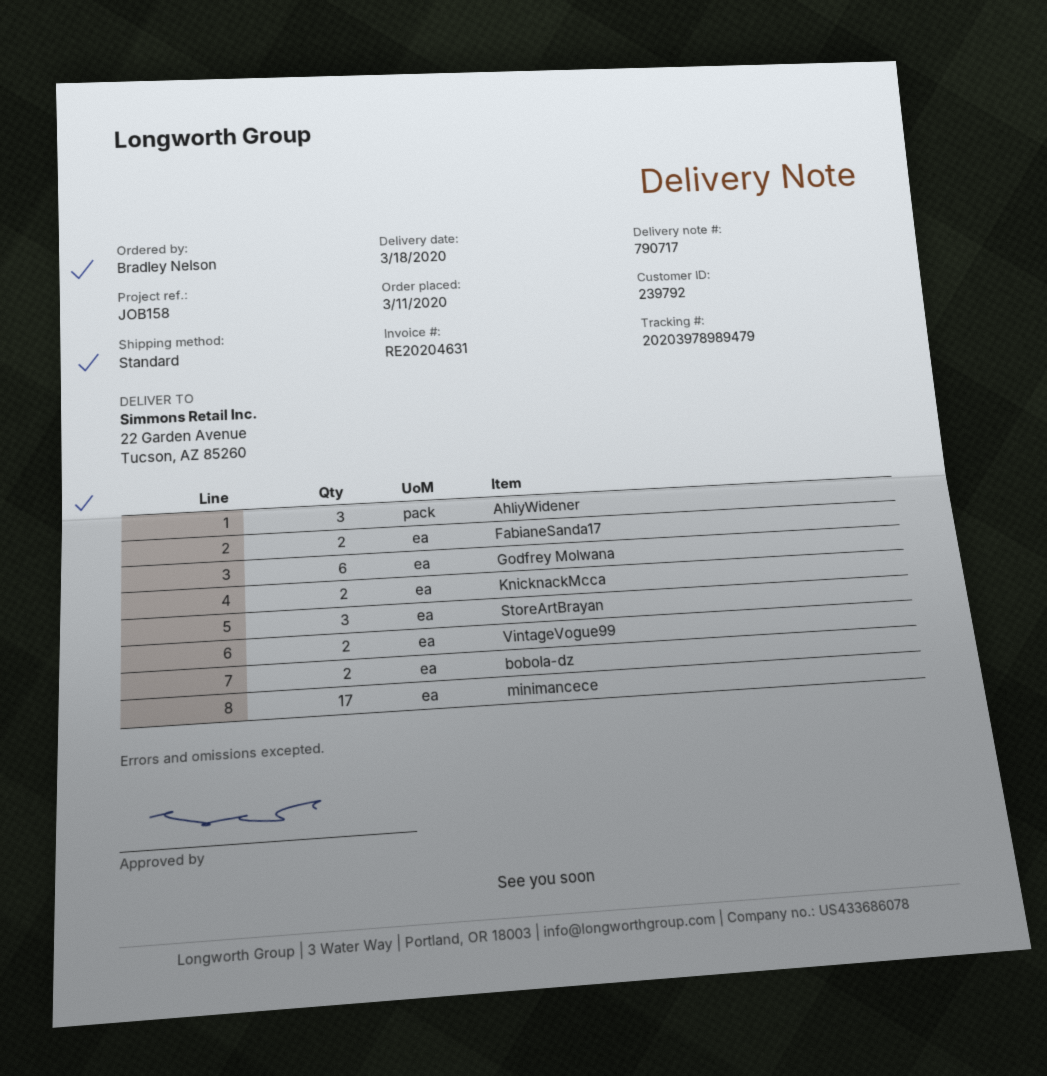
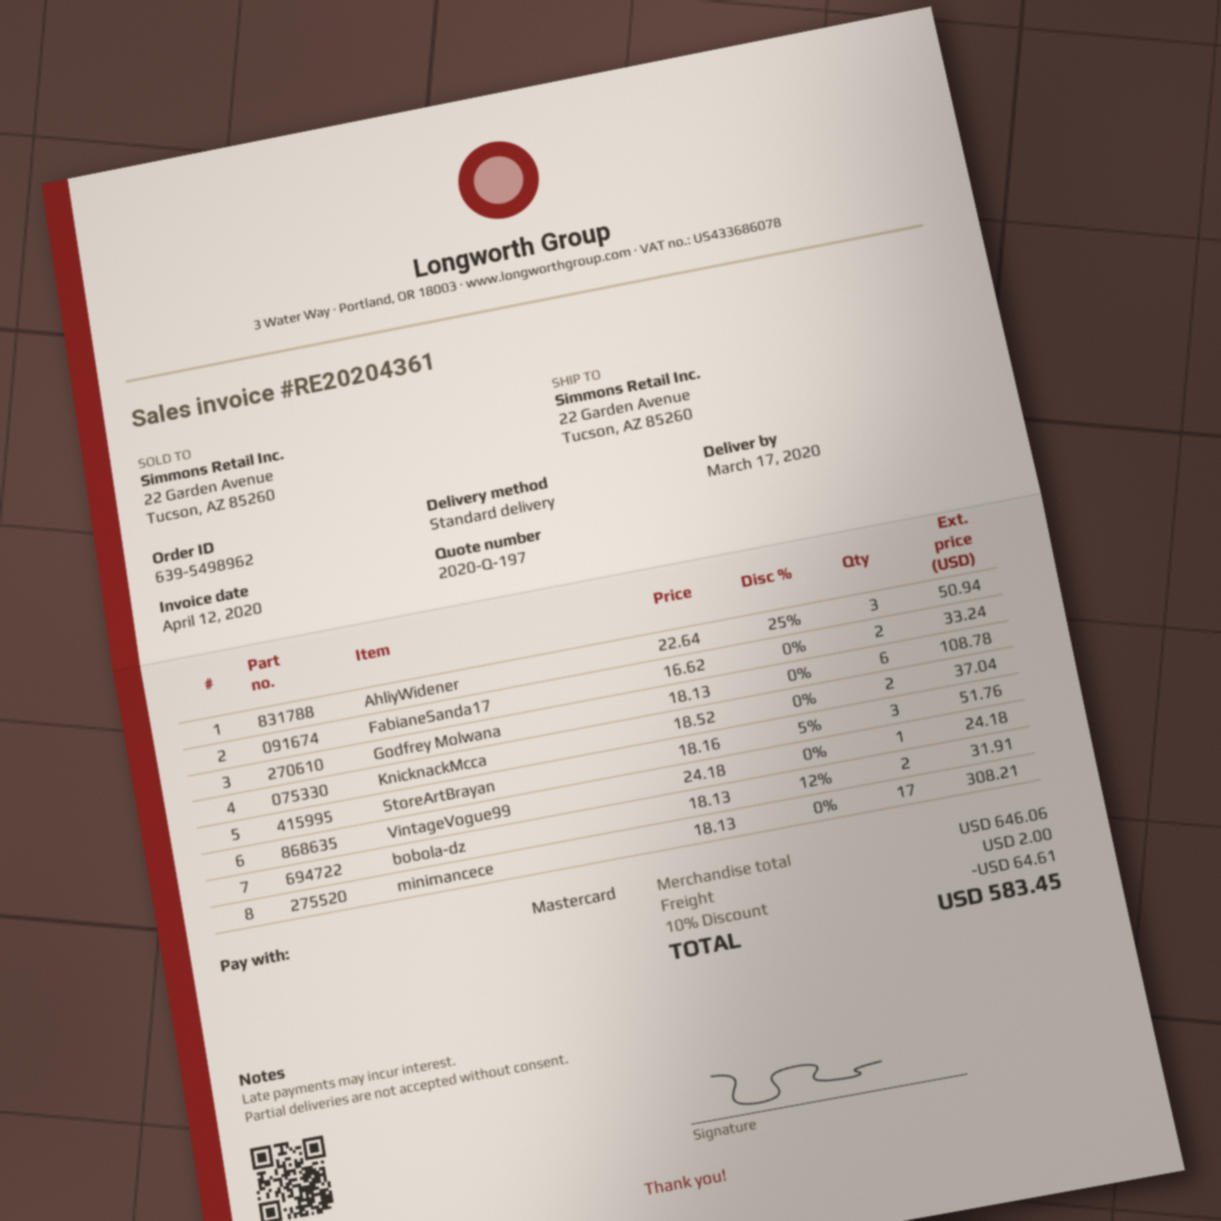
delivery date: 2020-03-18 -> 2020-03-17
invoice number: RE20204631 -> RE20204361
VintageVogue99: 2 -> 1

